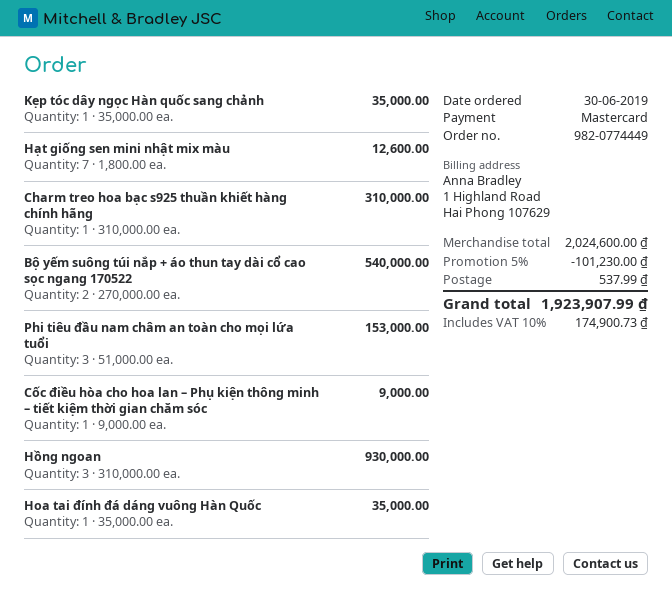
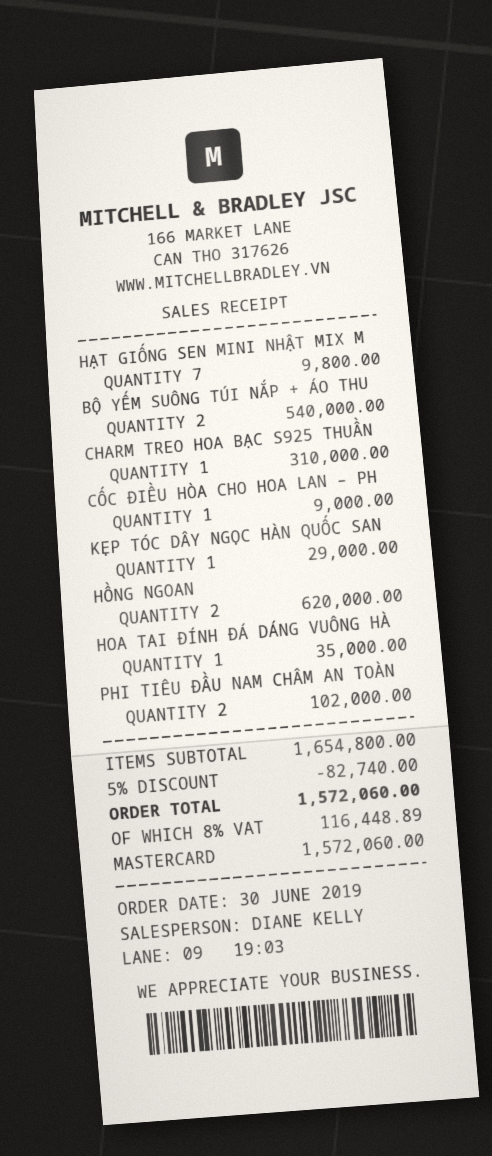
Kẹp tóc dây ngọc Hàn quốc sang chảnh: 1 for 35000.00 -> 1 for 29000.00
Hạt giống sen mini nhật mix màu: 7 for 12600.00 -> 7 for 9800.00
Phi tiêu đầu nam châm an toàn cho mọi lứa tuổi: 3 for 153000.00 -> 2 for 102000.00
Hồng ngoan: 3 for 930000.00 -> 2 for 620000.00
subtotal: 2024600.00 -> 1654800.00
discount: 5% = 101230.00 -> 5% = 82740.00
shipping: 537.99 -> none
tax: 10% = 174900.73 -> 8% = 116448.89
total: 1923907.99 -> 1572060.00

